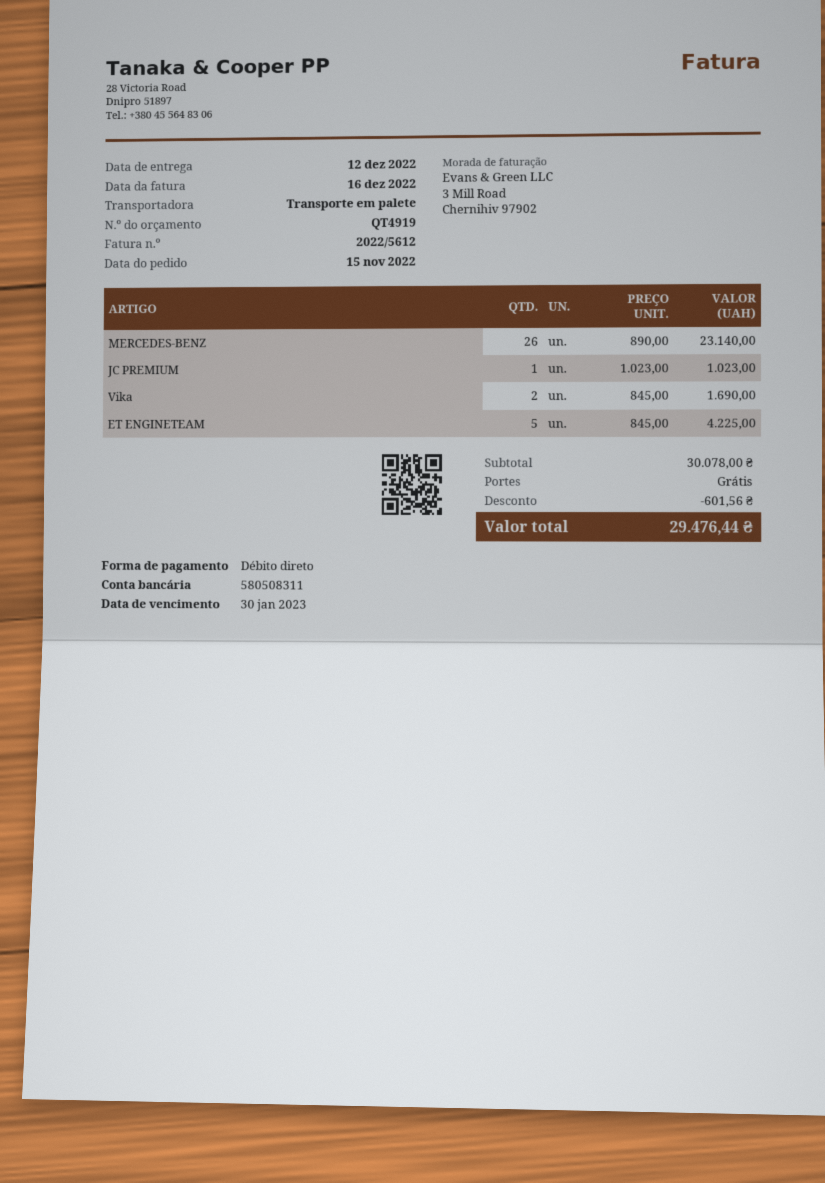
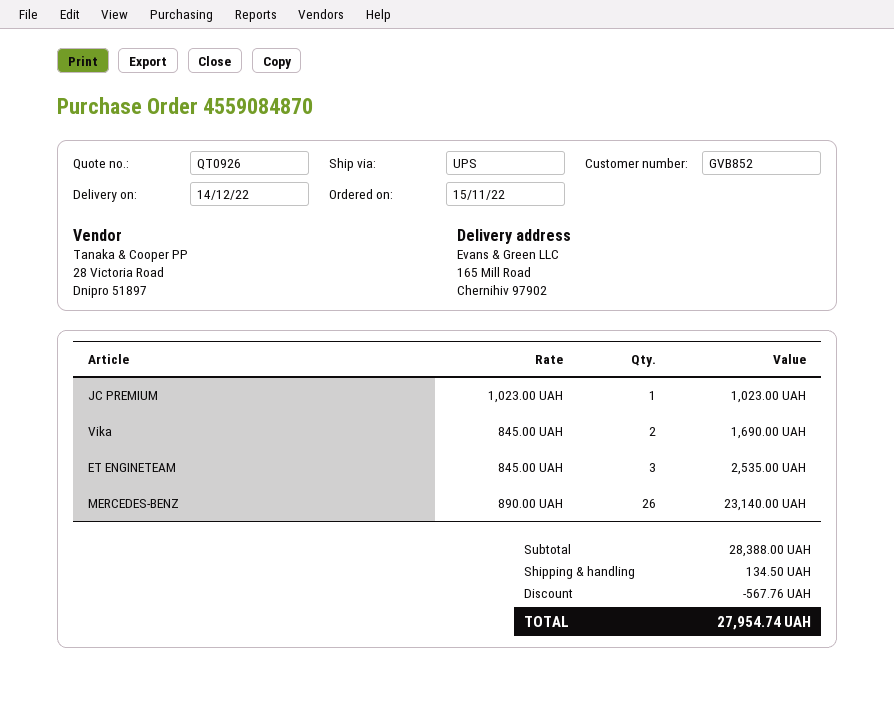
quote number: QT4919 -> QT0926
delivery date: 2022-12-12 -> 2022-12-14
shipping method: pallet freight -> UPS
ET ENGINETEAM: 5 x 845.00 = 4225.00 -> 3 x 845.00 = 2535.00
subtotal: 30078.00 -> 28388.00
discount: 601.56 -> 567.76
shipping: 0.00 -> 134.50
total: 29476.44 -> 27954.74

